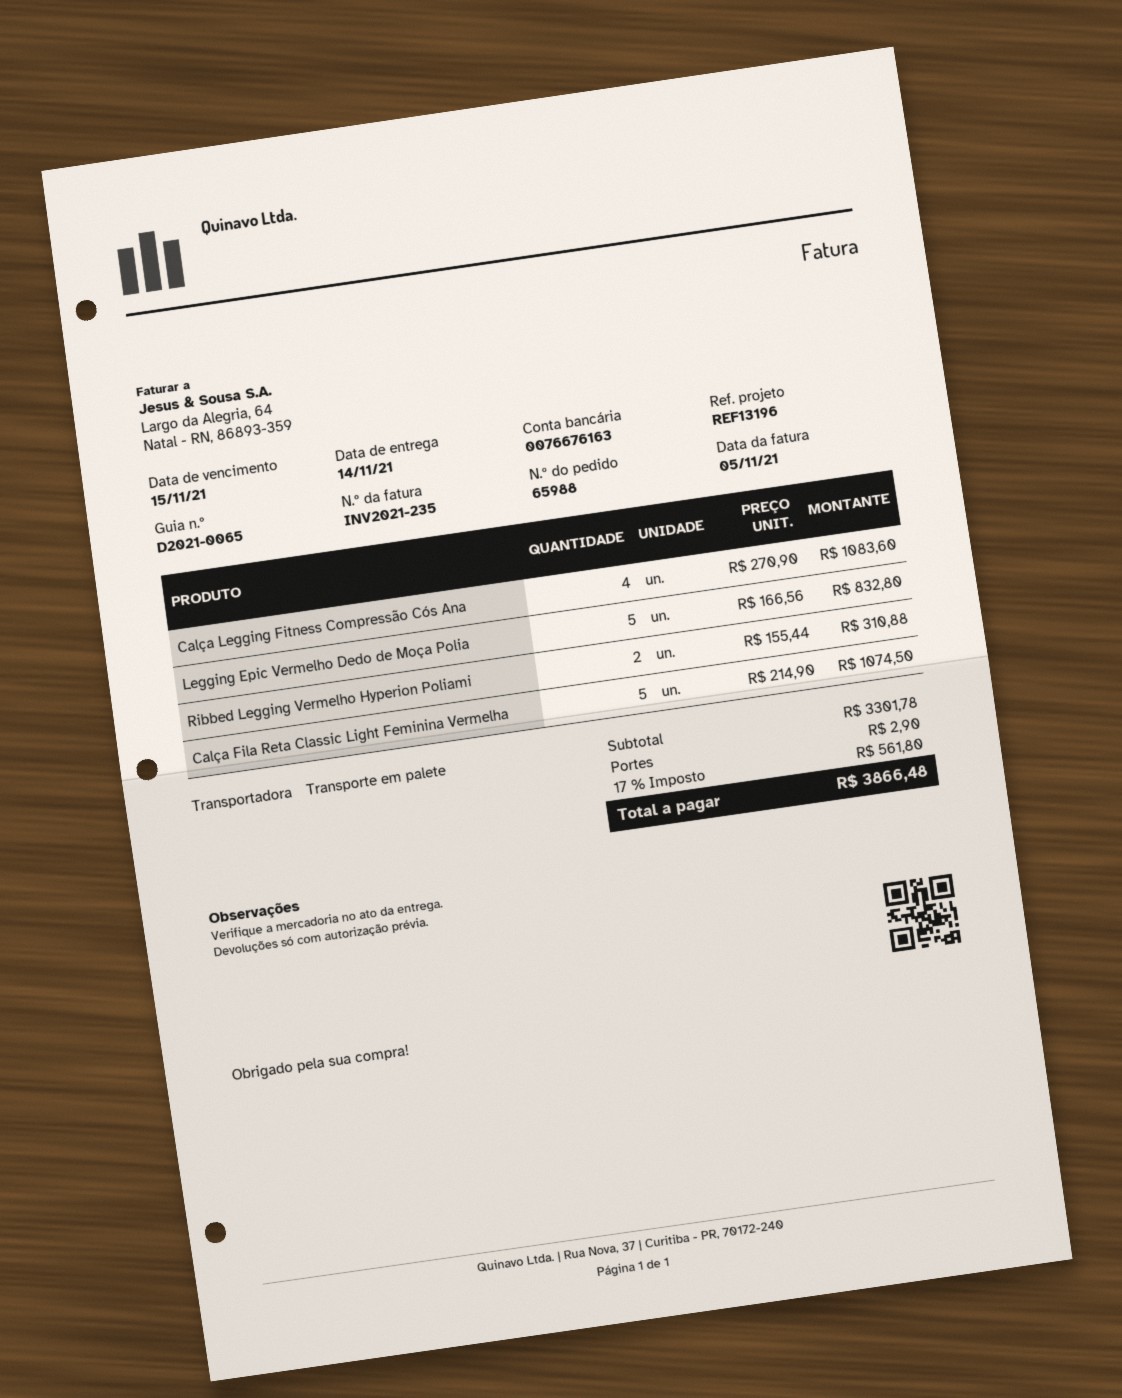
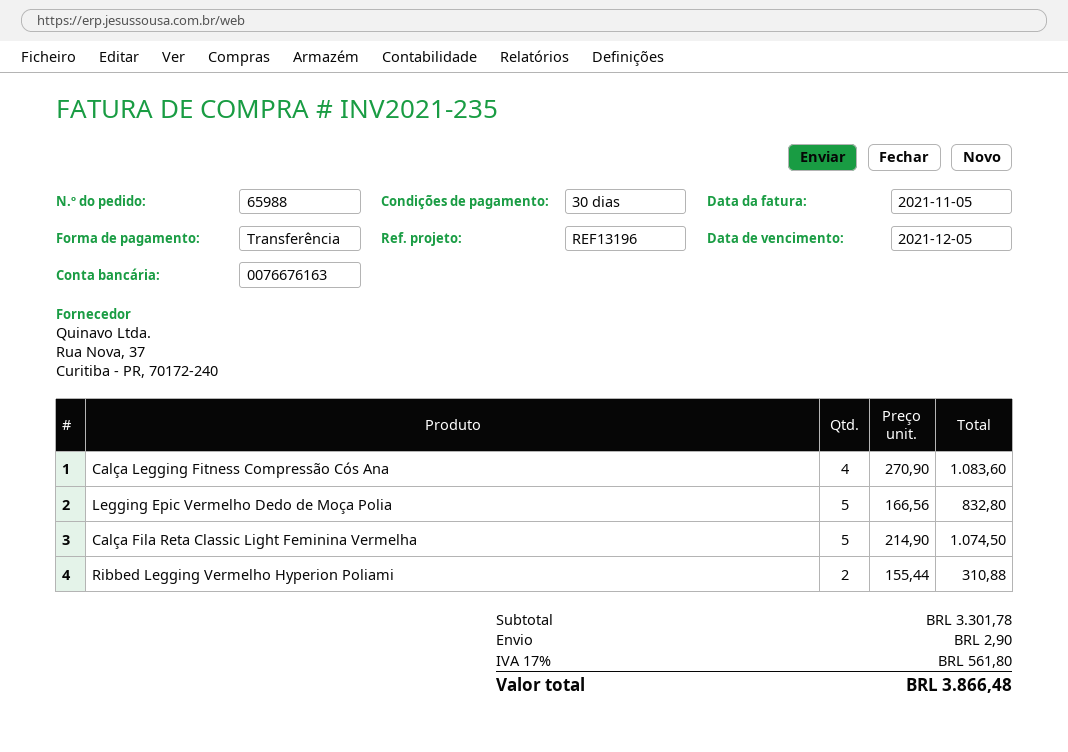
due date: 2021-11-15 -> 2021-12-05

